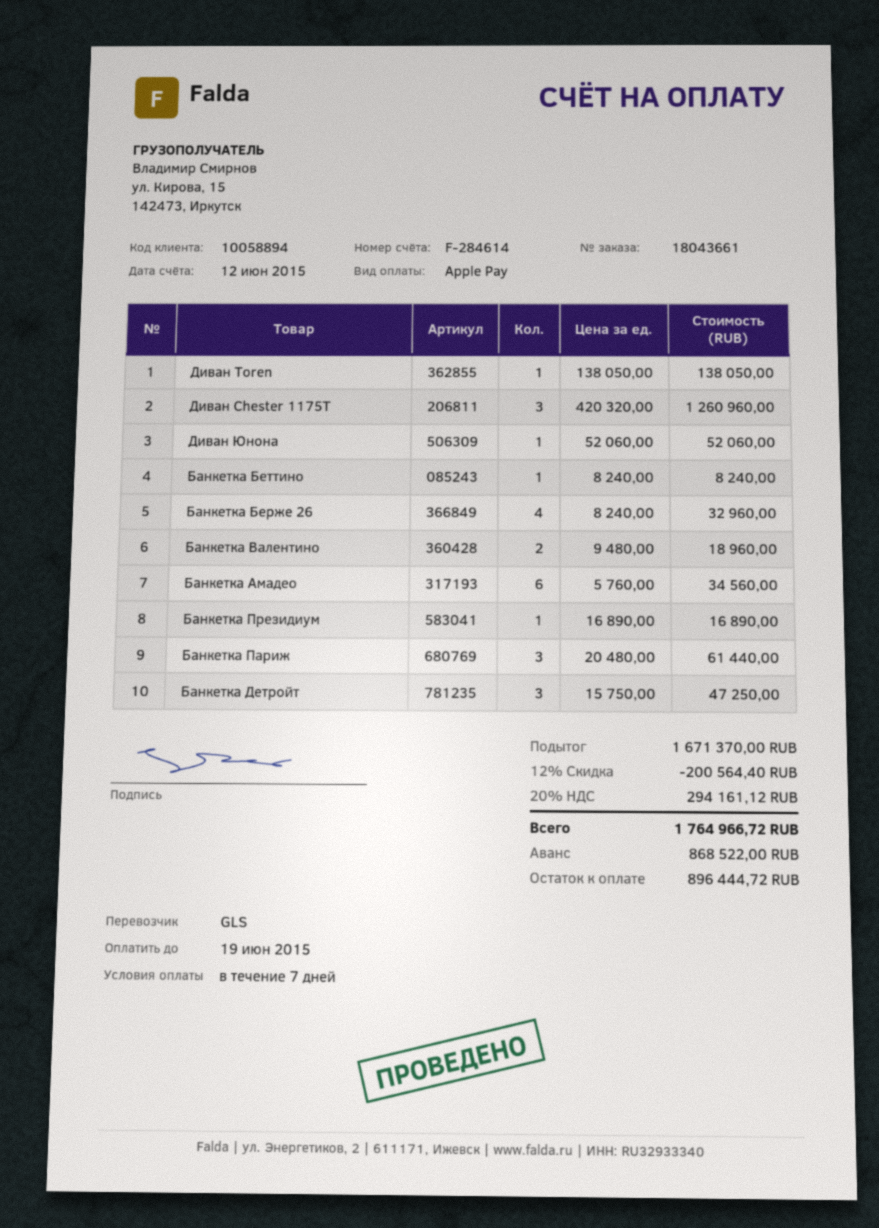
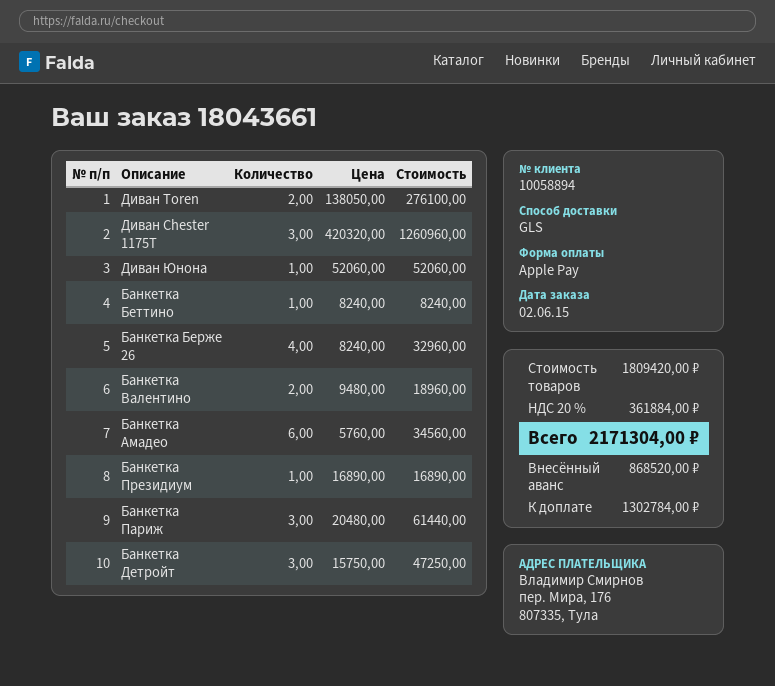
Диван Toren: 1 x 138050.00 = 138050.00 -> 2 x 138050.00 = 276100.00
subtotal: 1671370.00 -> 1809420.00
discount: 12% = 200564.40 -> none
tax: 20% = 294161.12 -> 20% = 361884.00
total: 1764966.72 -> 2171304.00
deposit: 868522.00 -> 868520.00
balance: 896444.72 -> 1302784.00

